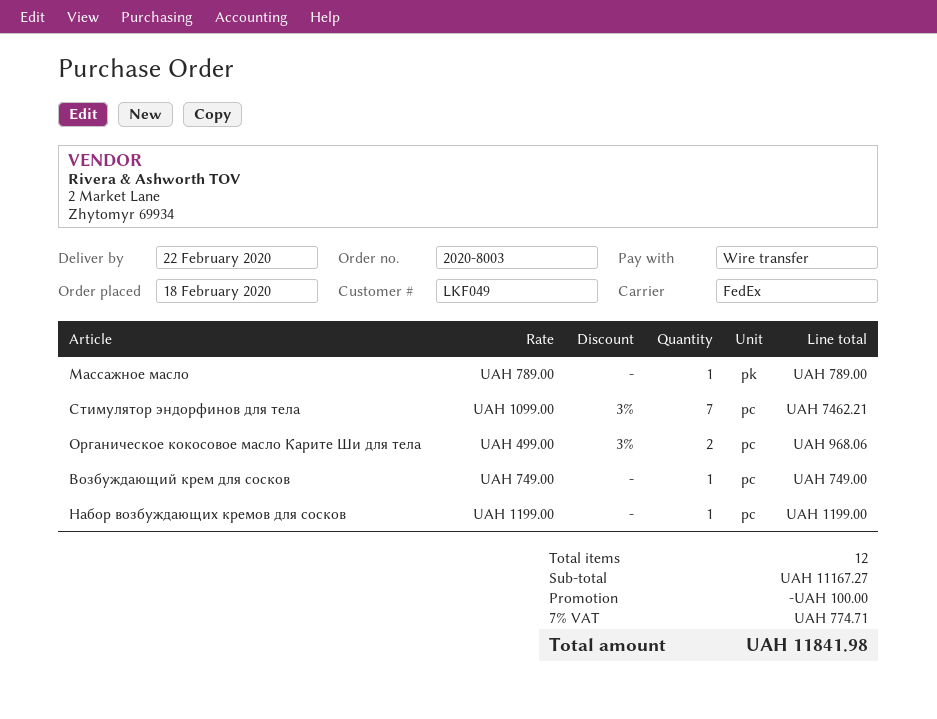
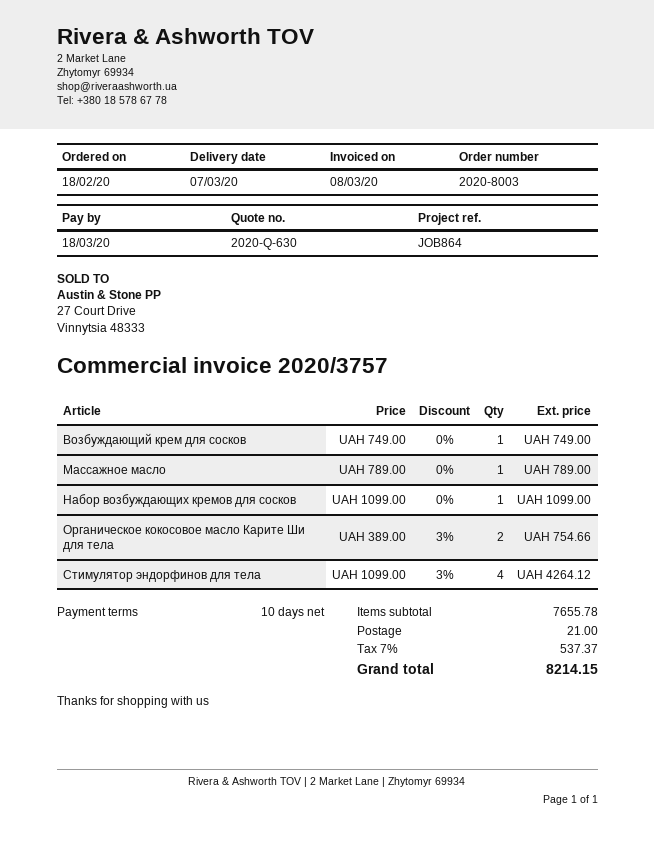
delivery date: 2020-02-22 -> 2020-03-07
Стимулятор эндорфинов для тела: 7 x 1099.00 - 3% = 7462.21 -> 4 x 1099.00 - 3% = 4264.12
Органическое кокосовое масло Карите Ши для тела: 2 x 499.00 - 3% = 968.06 -> 2 x 389.00 - 3% = 754.66
Набор возбуждающих кремов для сосков: 1 x 1199.00 = 1199.00 -> 1 x 1099.00 = 1099.00
subtotal: 11167.27 -> 7655.78
discount: 100.00 -> none
shipping: none -> 21.00
tax: 7% = 774.71 -> 7% = 537.37
total: 11841.98 -> 8214.15

